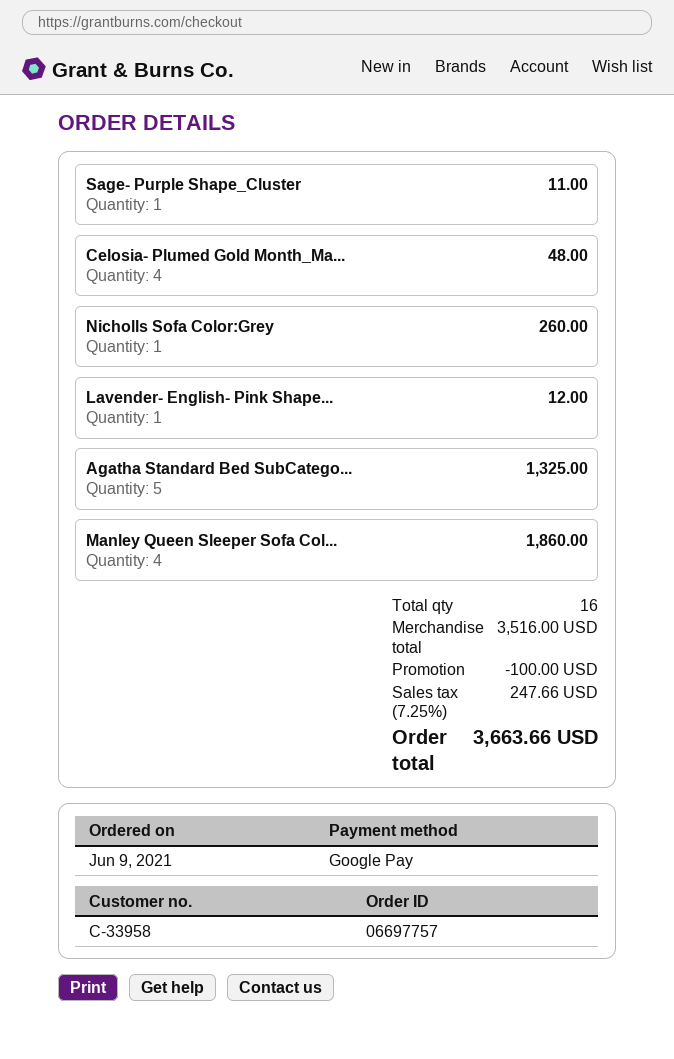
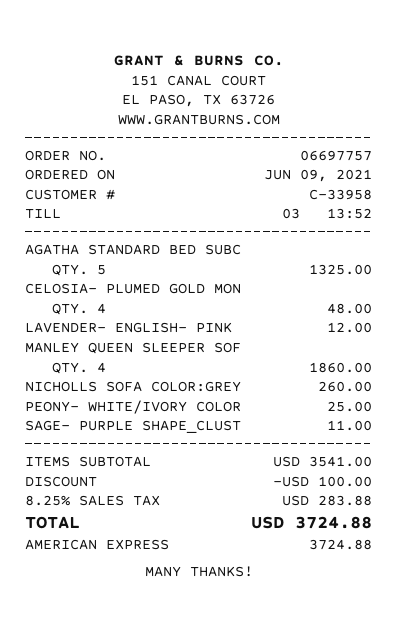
payment method: Google Pay -> American Express
PEONY- WHITE/IVORY COLOR: none -> 1 for 25.00
subtotal: 3516.00 -> 3541.00
tax: 7.25% = 247.66 -> 8.25% = 283.88
total: 3663.66 -> 3724.88

